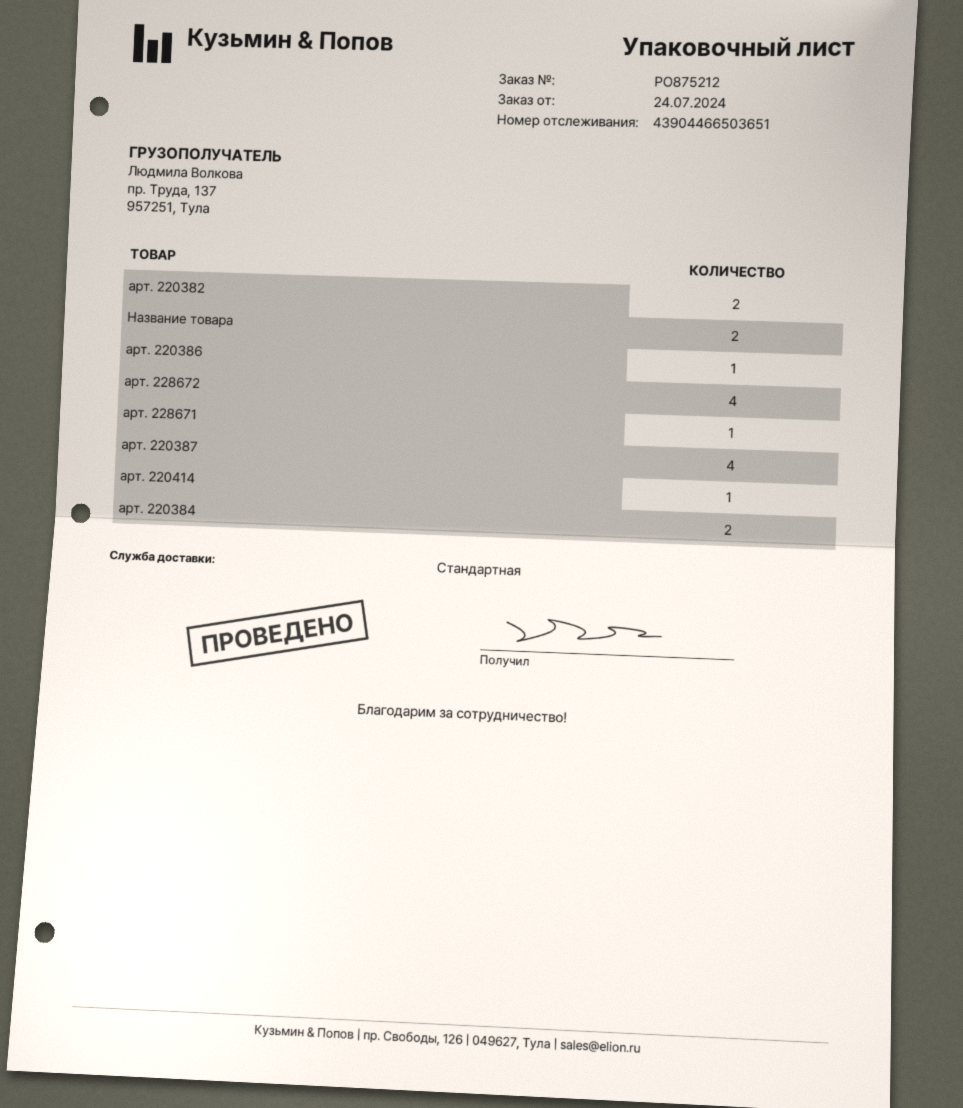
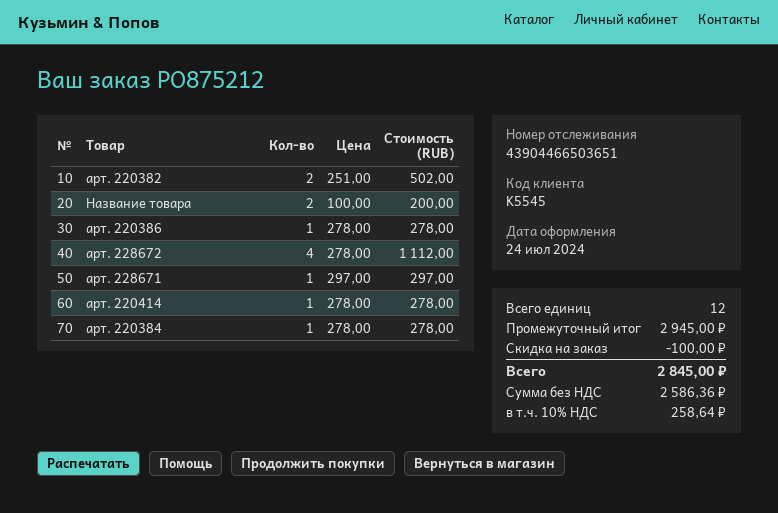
арт. 220387: 4 -> none
арт. 220384: 2 -> 1

